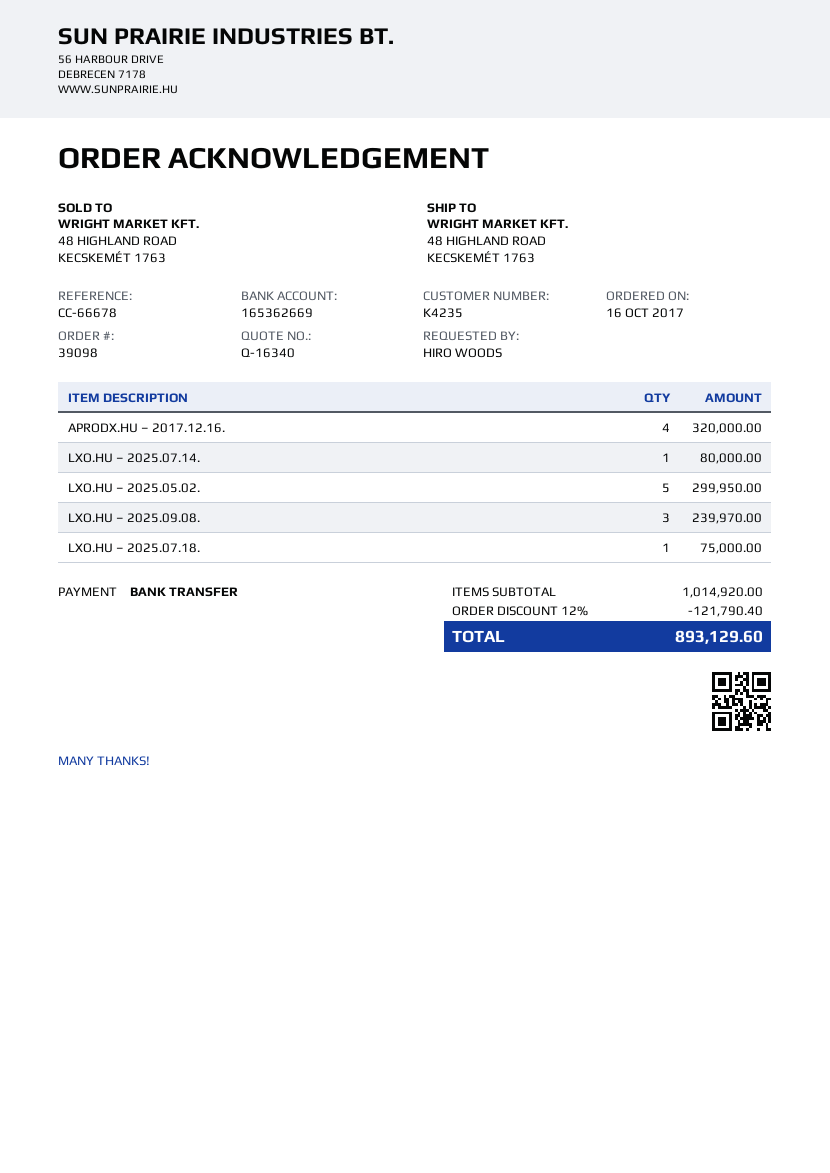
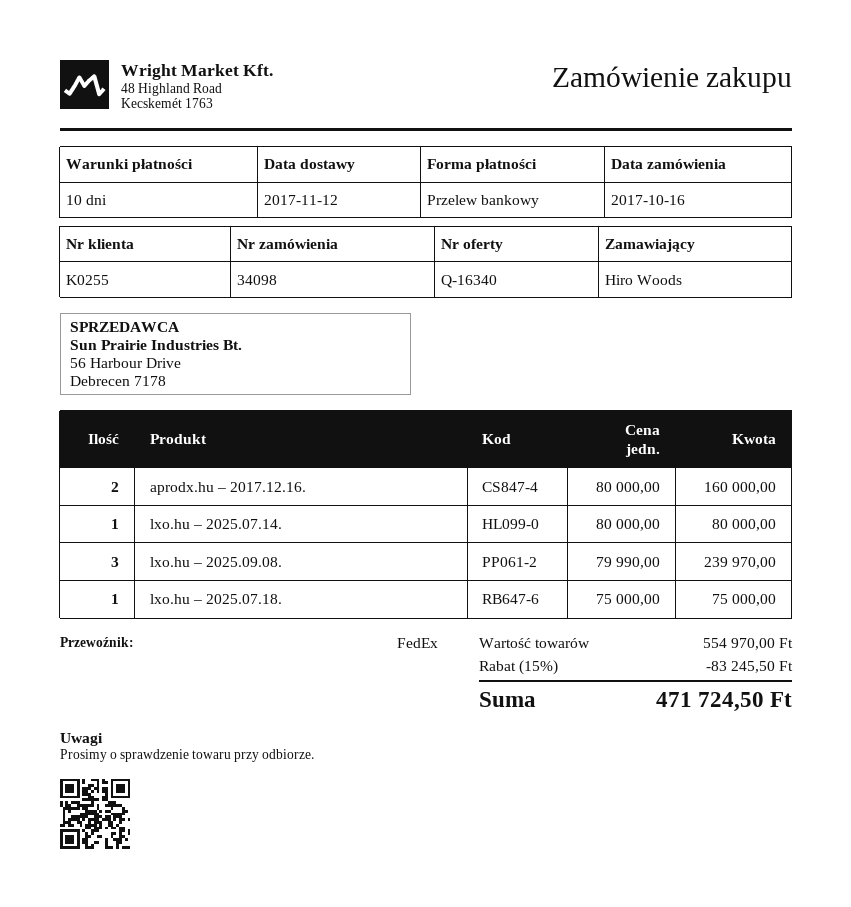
order number: 39098 -> 34098
customer number: K4235 -> K0255
APRODX.HU – 2017.12.16.: 4 for 320000.00 -> 2 for 160000.00
LXO.HU – 2025.05.02.: 5 for 299950.00 -> none
subtotal: 1014920.00 -> 554970.00
discount: 12% = 121790.40 -> 15% = 83245.50
total: 893129.60 -> 471724.50

